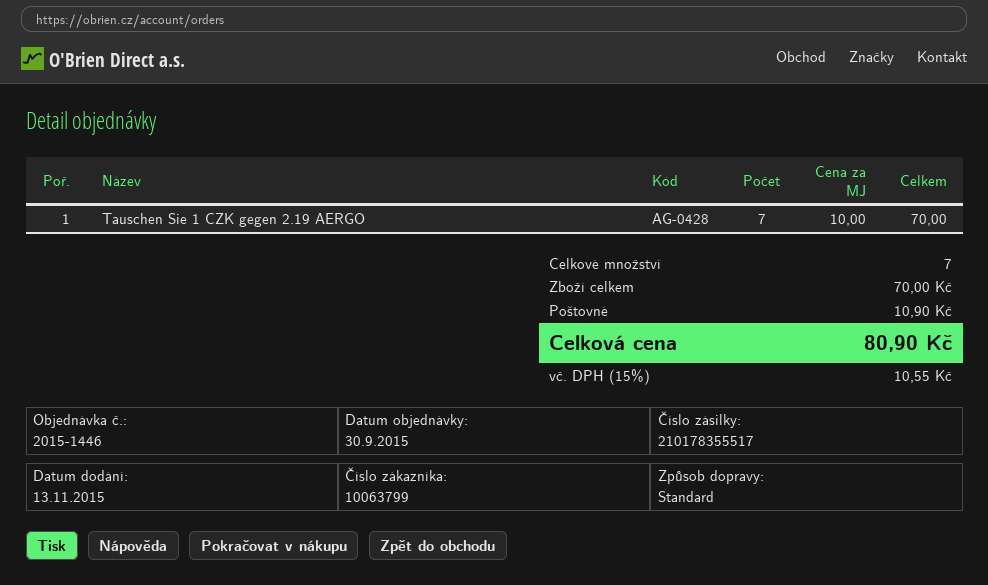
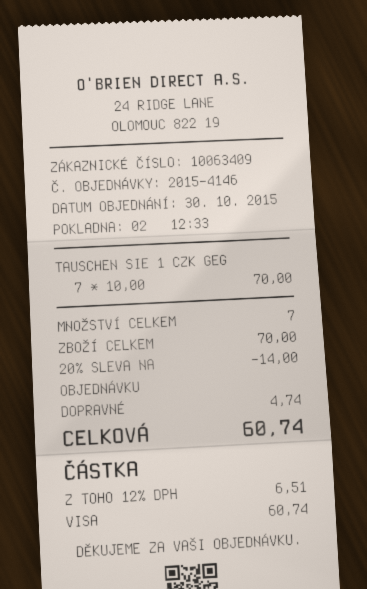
order number: 2015-1446 -> 2015-4146
order date: 2015-09-30 -> 2015-10-30
customer number: 10063799 -> 10063409
discount: none -> 20% = 14.00
shipping: 10.90 -> 4.74
tax: 15% = 10.55 -> 12% = 6.51
total: 80.90 -> 60.74

